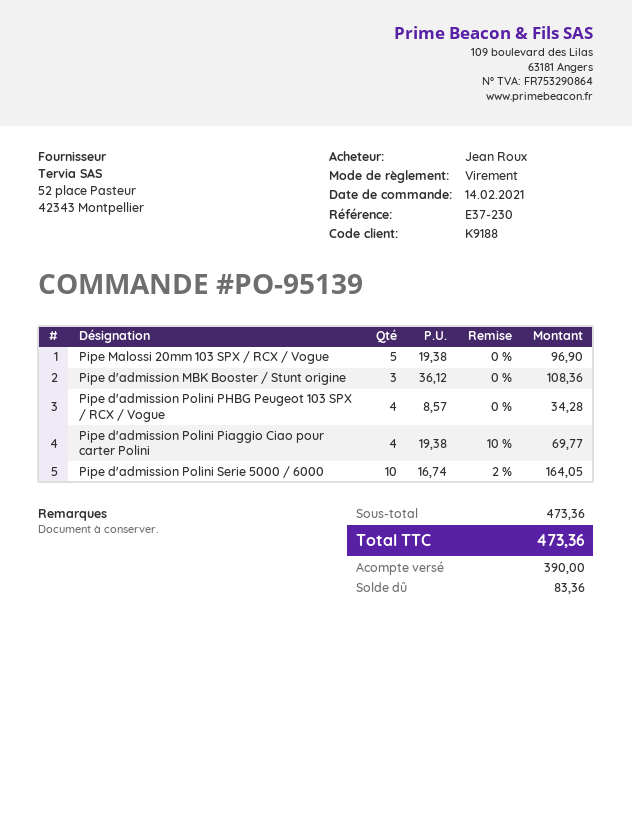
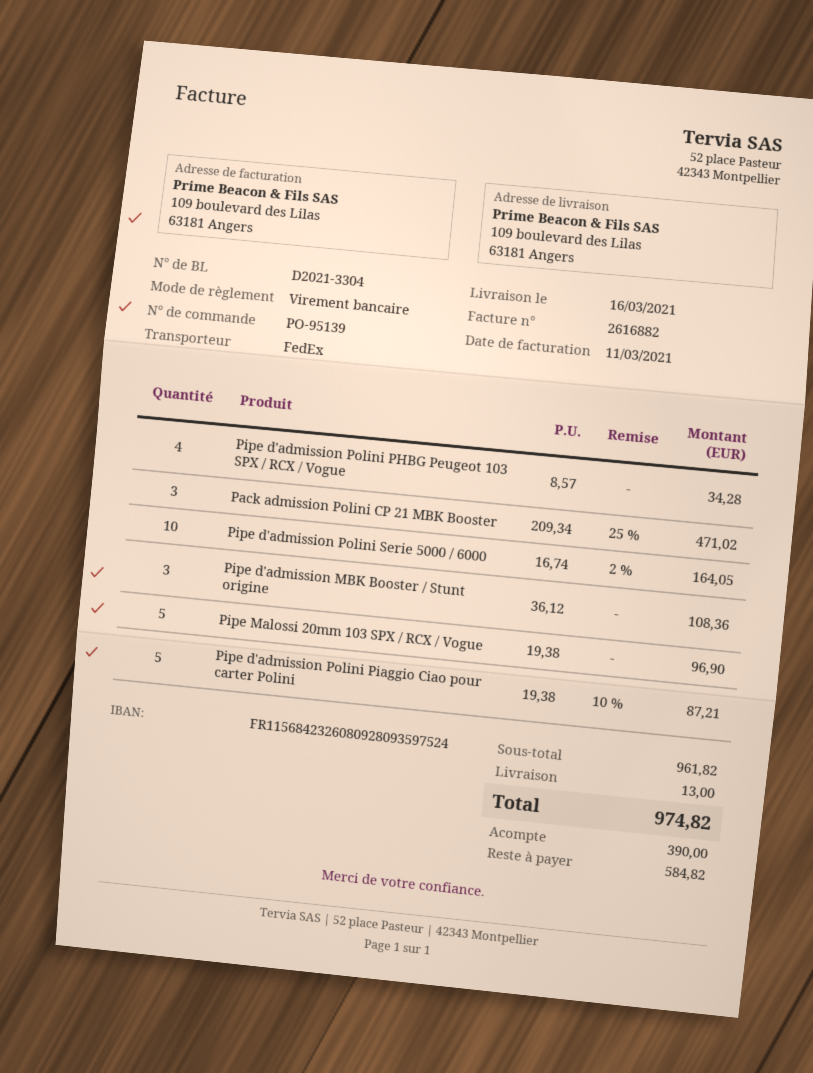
Pipe d'admission Polini Piaggio Ciao pour carter Polini: 4 x 19.38 - 10% = 69.77 -> 5 x 19.38 - 10% = 87.21
Pack admission Polini CP 21 MBK Booster: none -> 3 x 209.34 - 25% = 471.02
subtotal: 473.36 -> 961.82
shipping: none -> 13.00
total: 473.36 -> 974.82
balance: 83.36 -> 584.82

